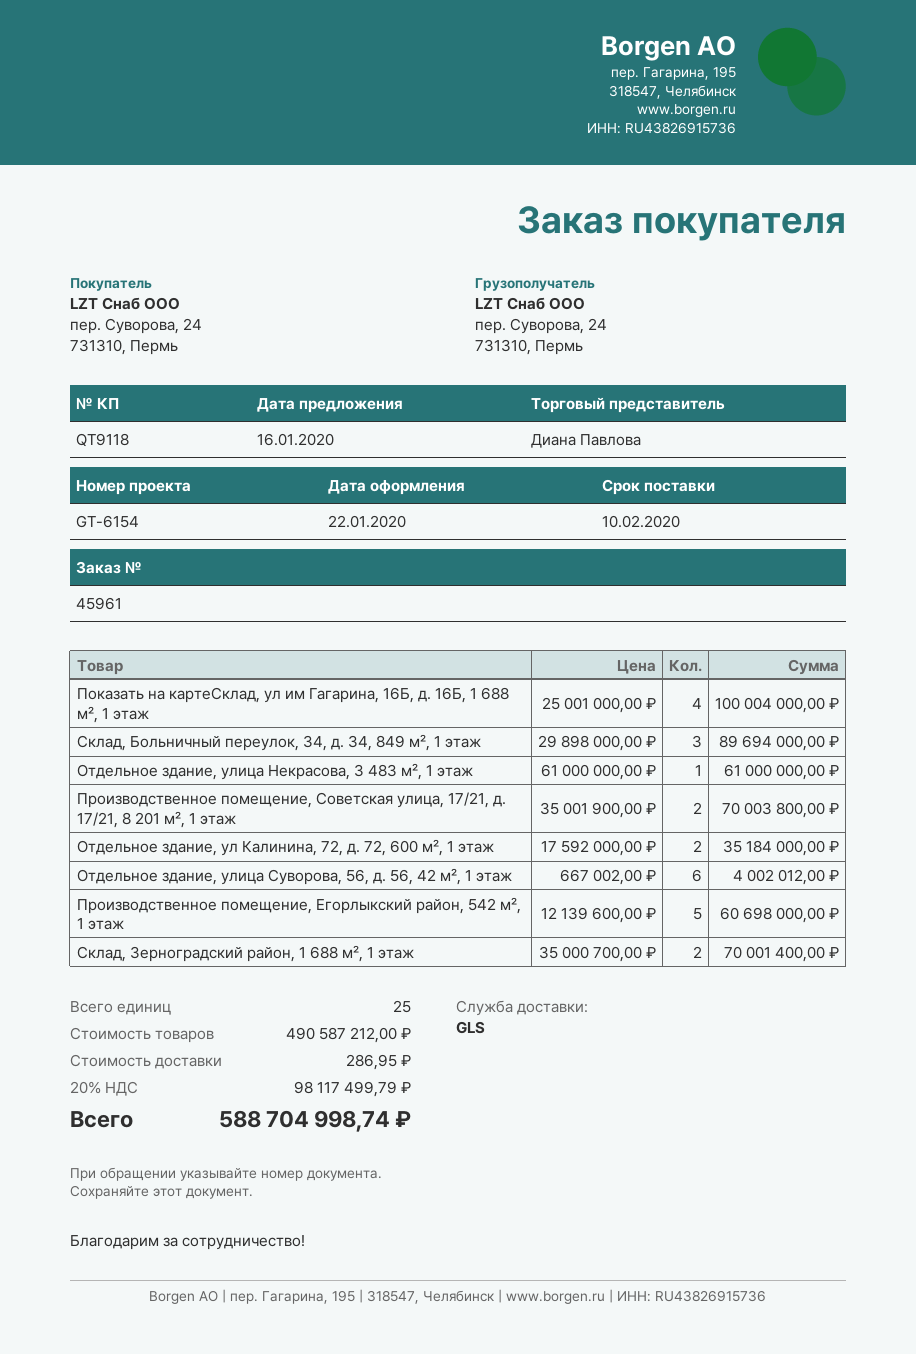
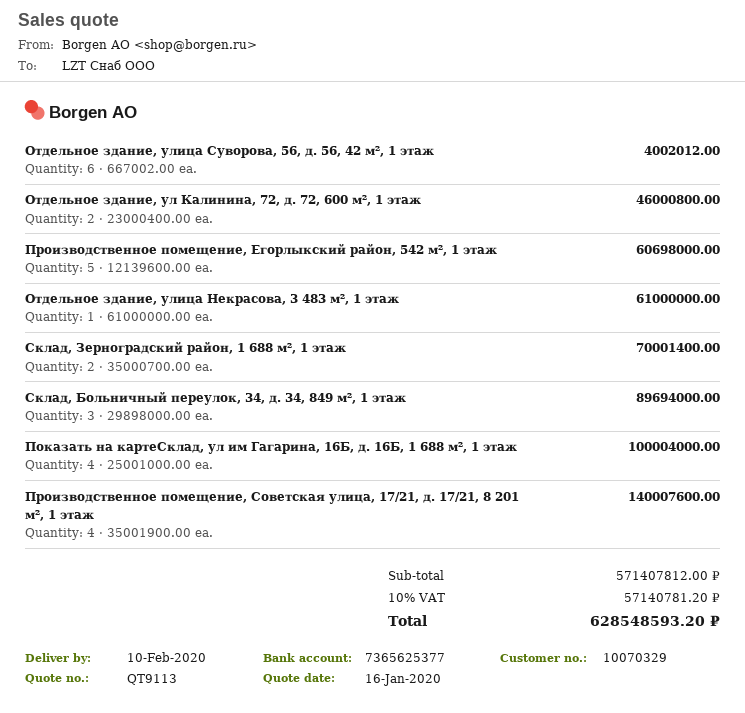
quote number: QT9118 -> QT9113
Производственное помещение, Советская улица, 17/21, д. 17/21, 8 201 м², 1 этаж: 2 x 35001900.00 = 70003800.00 -> 4 x 35001900.00 = 140007600.00
Отдельное здание, ул Калинина, 72, д. 72, 600 м², 1 этаж: 2 x 17592000.00 = 35184000.00 -> 2 x 23000400.00 = 46000800.00
subtotal: 490587212.00 -> 571407812.00
shipping: 286.95 -> none
tax: 20% = 98117499.79 -> 10% = 57140781.20
total: 588704998.74 -> 628548593.20

